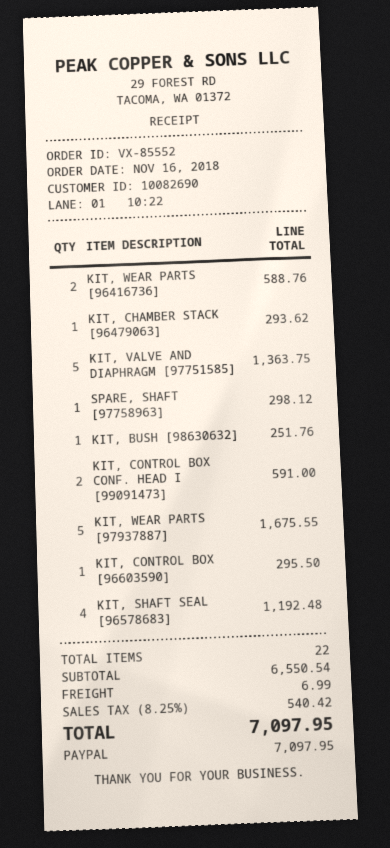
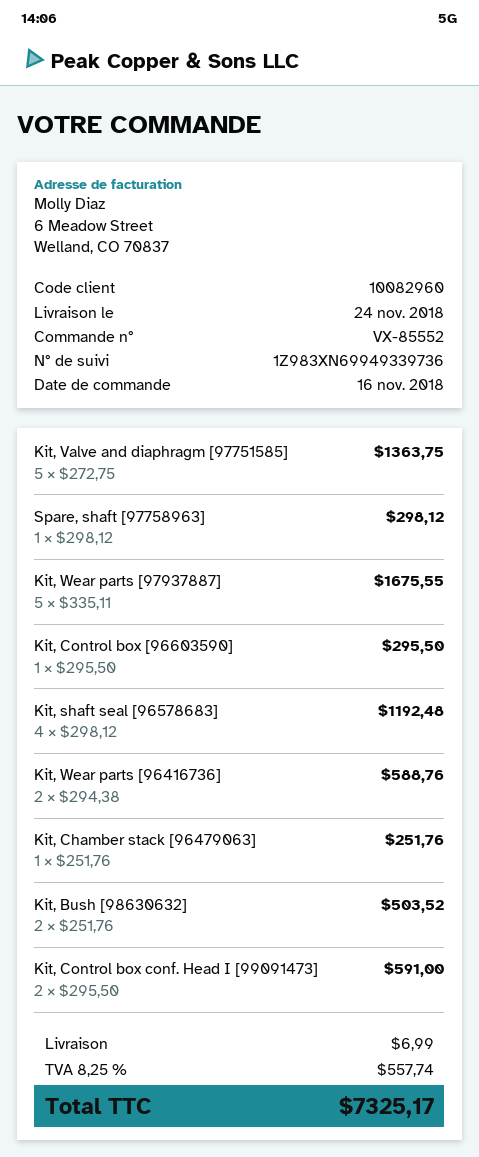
customer number: 10082690 -> 10082960
KIT, CHAMBER STACK [96479063]: 1 for 293.62 -> 1 for 251.76
KIT, BUSH [98630632]: 1 for 251.76 -> 2 for 503.52
tax: 8.25% = 540.42 -> 8.25% = 557.74
total: 7097.95 -> 7325.17

